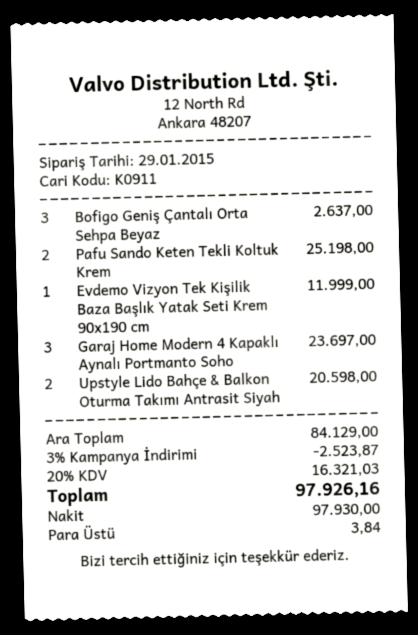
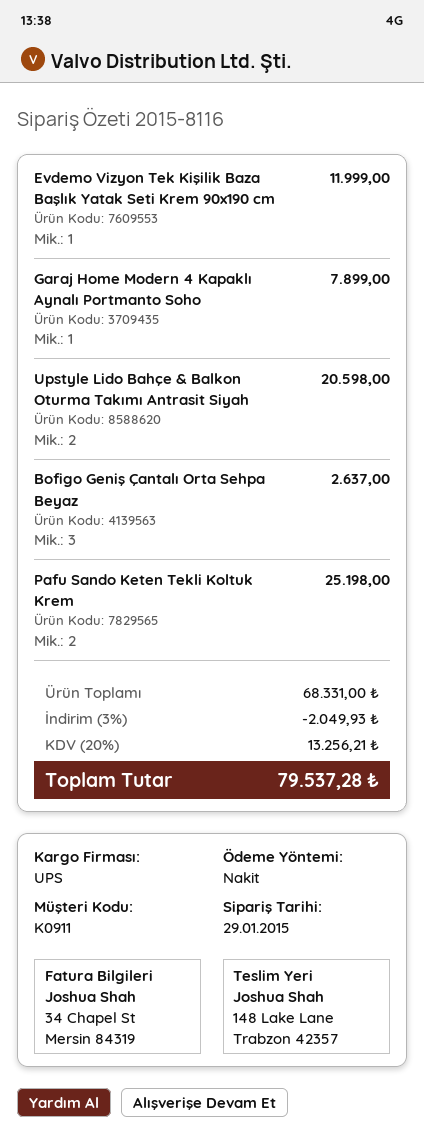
Garaj Home Modern 4 Kapaklı Aynalı Portmanto Soho: 3 for 23697.00 -> 1 for 7899.00
subtotal: 84129.00 -> 68331.00
discount: 3% = 2523.87 -> 3% = 2049.93
tax: 20% = 16321.03 -> 20% = 13256.21
total: 97926.16 -> 79537.28

